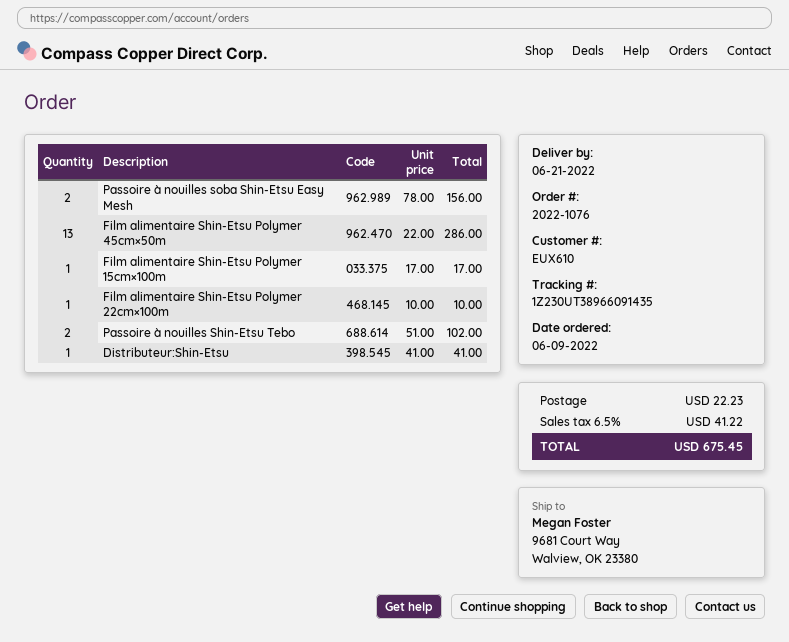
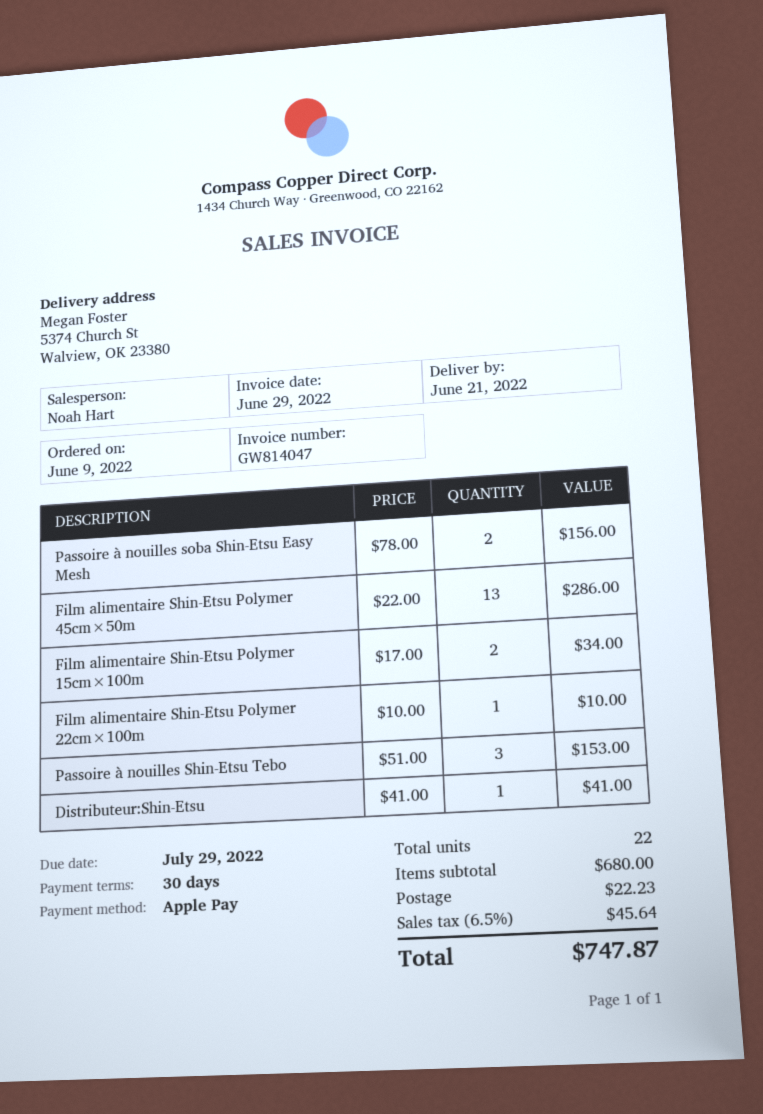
ship to: 9681 Court Way, Walview, OK 23380 -> 5374 Church St, Walview, OK 23380
Film alimentaire Shin-Etsu Polymer 15cm×100m: 1 x 17.00 = 17.00 -> 2 x 17.00 = 34.00
Passoire à nouilles Shin-Etsu Tebo: 2 x 51.00 = 102.00 -> 3 x 51.00 = 153.00
tax: 6.5% = 41.22 -> 6.5% = 45.64
total: 675.45 -> 747.87

